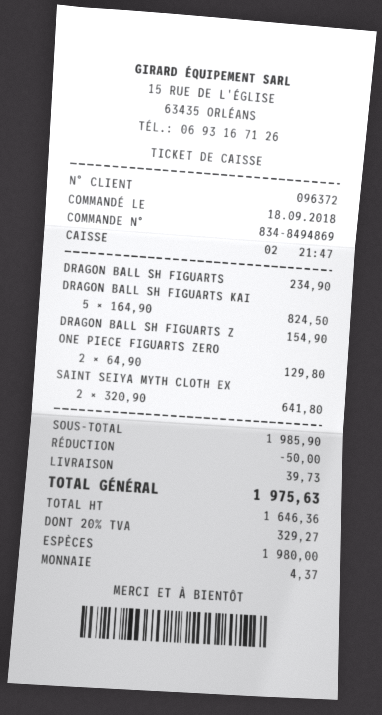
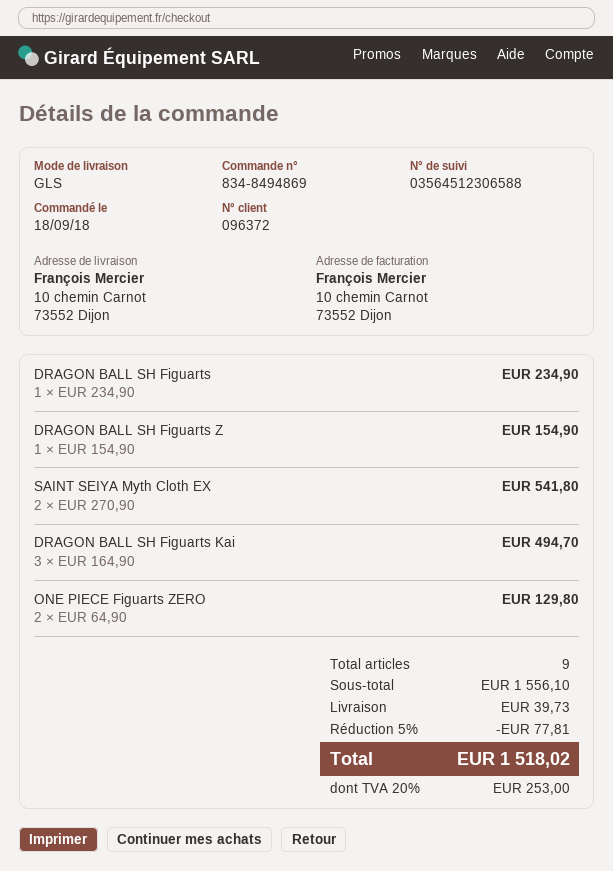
DRAGON BALL SH FIGUARTS KAI: 5 x 164.90 = 824.50 -> 3 x 164.90 = 494.70
SAINT SEIYA MYTH CLOTH EX: 2 x 320.90 = 641.80 -> 2 x 270.90 = 541.80
subtotal: 1985.90 -> 1556.10
discount: 50.00 -> 77.81
tax: 20% = 329.27 -> 20% = 253.00
total: 1975.63 -> 1518.02

